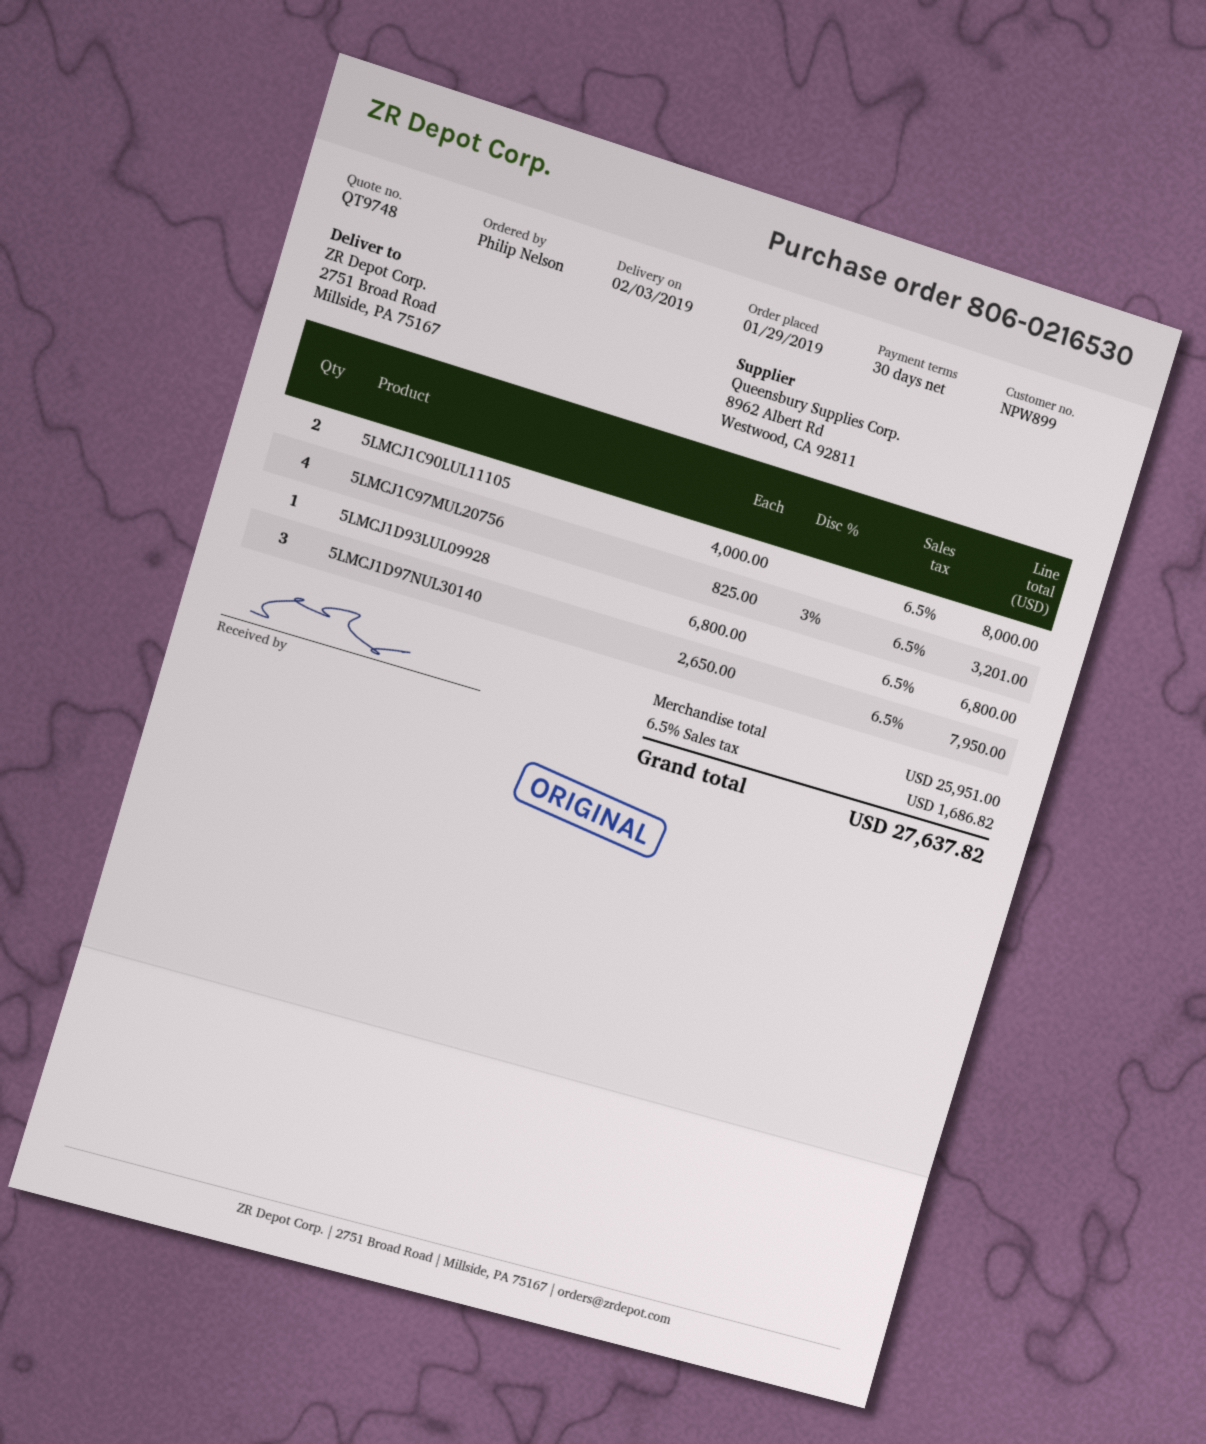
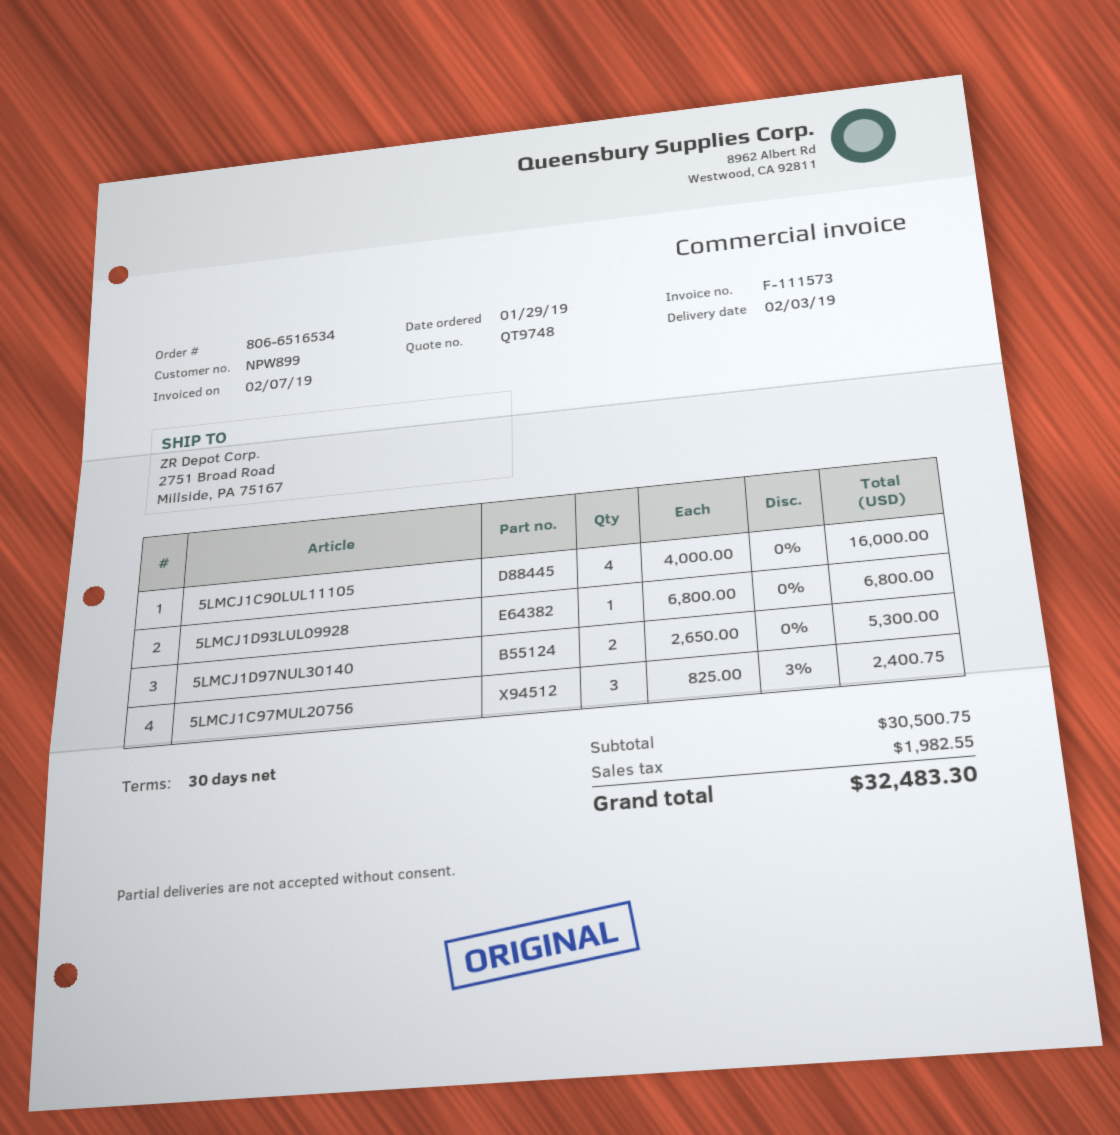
order number: 806-0216530 -> 806-6516534
5LMCJ1C90LUL11105: 2 x 4000.00 = 8000.00 -> 4 x 4000.00 = 16000.00
5LMCJ1C97MUL20756: 4 x 825.00 - 3% = 3201.00 -> 3 x 825.00 - 3% = 2400.75
5LMCJ1D97NUL30140: 3 x 2650.00 = 7950.00 -> 2 x 2650.00 = 5300.00
subtotal: 25951.00 -> 30500.75
tax: 1686.82 -> 1982.55
total: 27637.82 -> 32483.30

